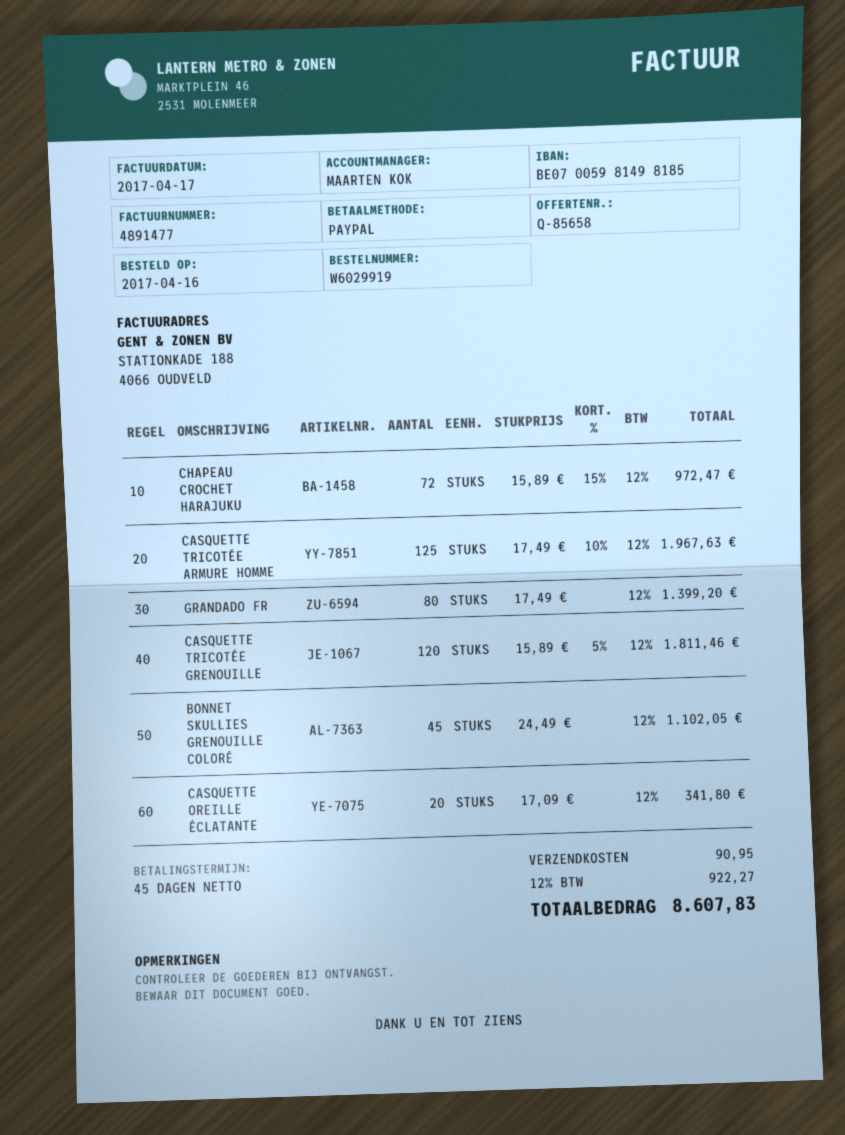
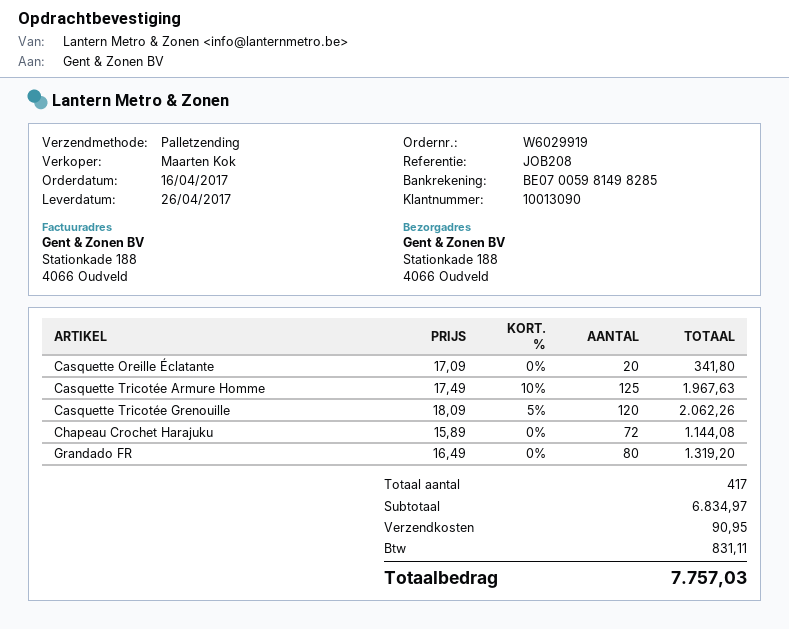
bank account: BE07005981498185 -> BE07005981498285
CHAPEAU CROCHET HARAJUKU: 72 x 15.89 - 15% = 972.47 -> 72 x 15.89 = 1144.08
GRANDADO FR: 80 x 17.49 = 1399.20 -> 80 x 16.49 = 1319.20
CASQUETTE TRICOTÉE GRENOUILLE: 120 x 15.89 - 5% = 1811.46 -> 120 x 18.09 - 5% = 2062.26
BONNET SKULLIES GRENOUILLE COLORÉ: 45 x 24.49 = 1102.05 -> none
tax: 922.27 -> 831.11
total: 8607.83 -> 7757.03

